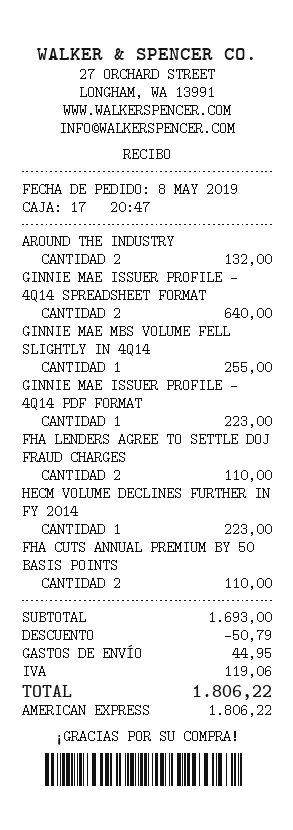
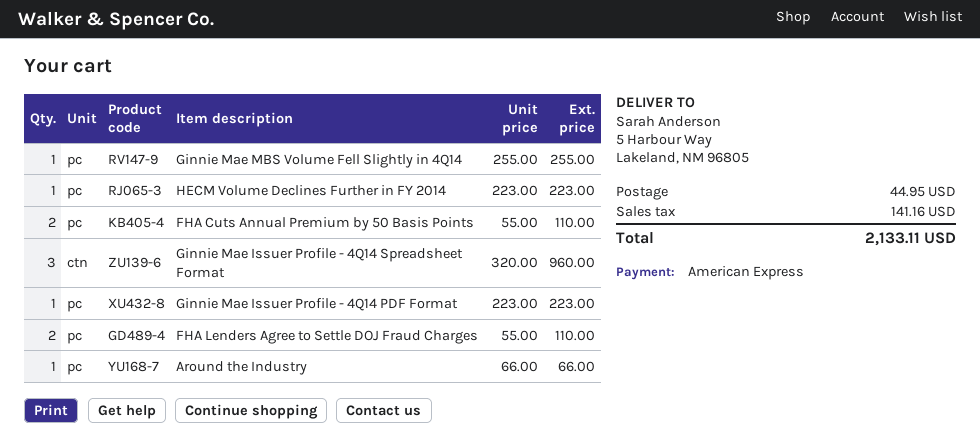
AROUND THE INDUSTRY: 2 for 132.00 -> 1 for 66.00
GINNIE MAE ISSUER PROFILE - 4Q14 SPREADSHEET FORMAT: 2 for 640.00 -> 3 for 960.00
discount: 50.79 -> none
tax: 119.06 -> 141.16
total: 1806.22 -> 2133.11

